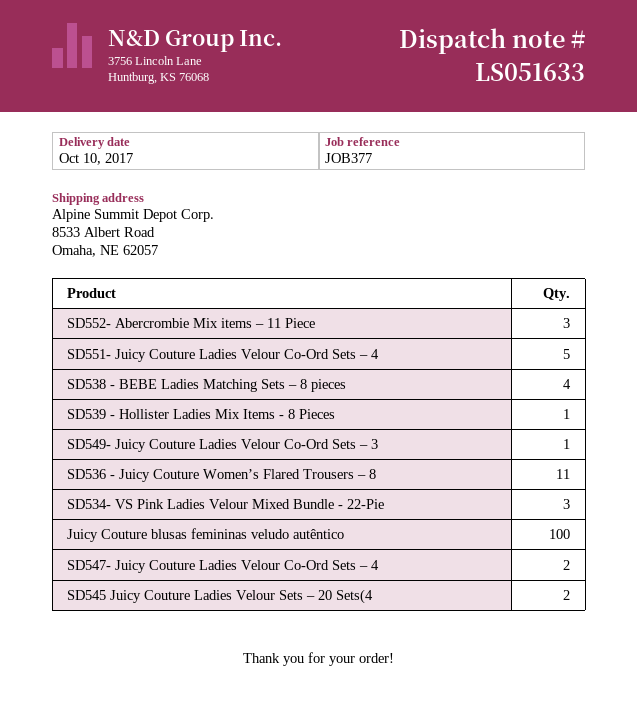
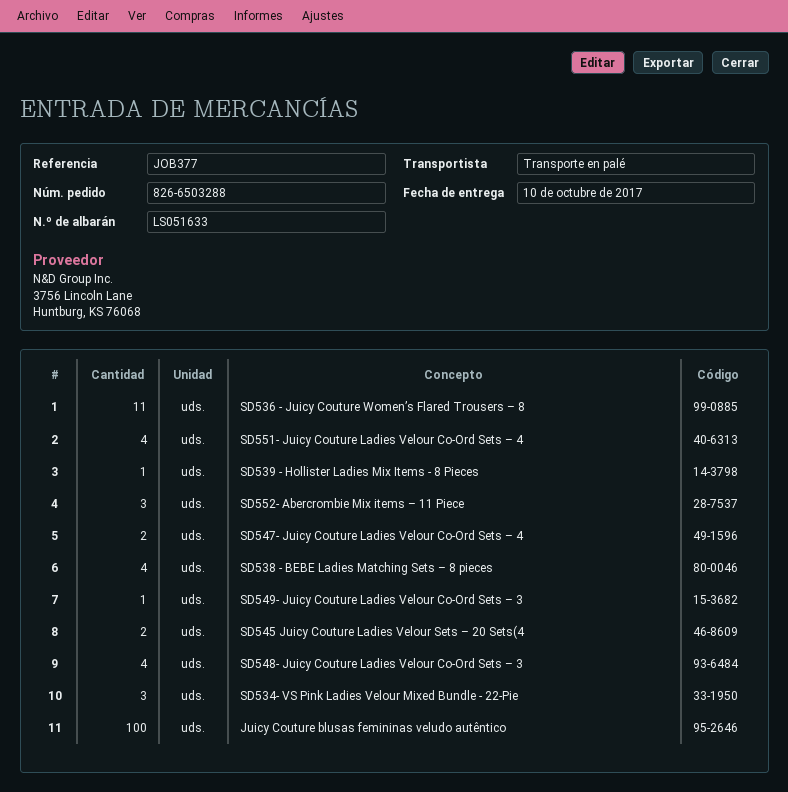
SD551- Juicy Couture Ladies Velour Co-Ord Sets – 4: 5 -> 4
SD548- Juicy Couture Ladies Velour Co-Ord Sets – 3: none -> 4

